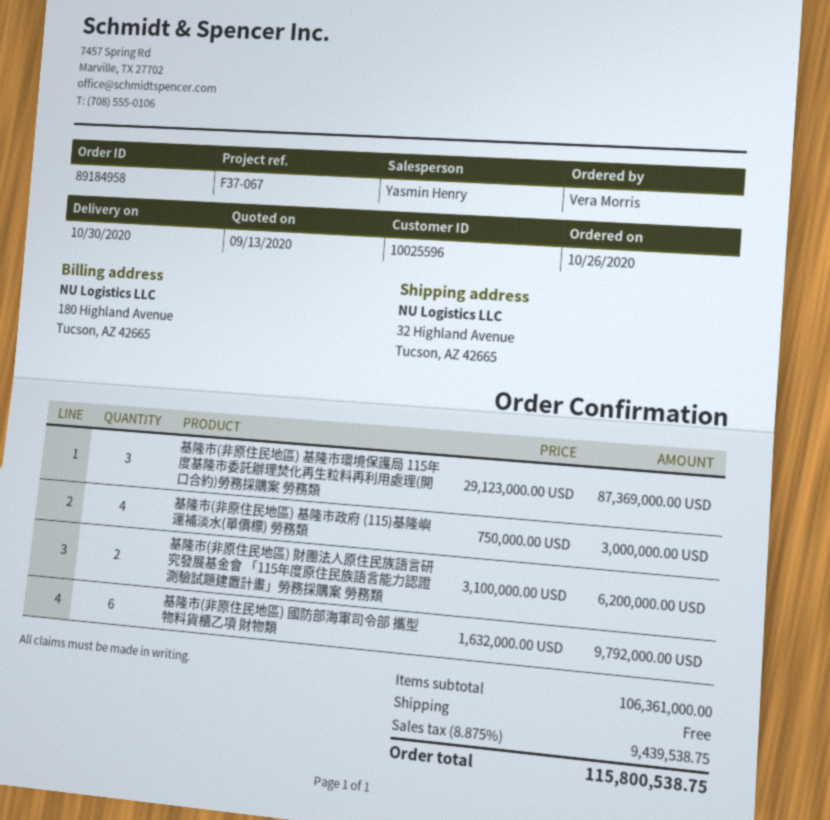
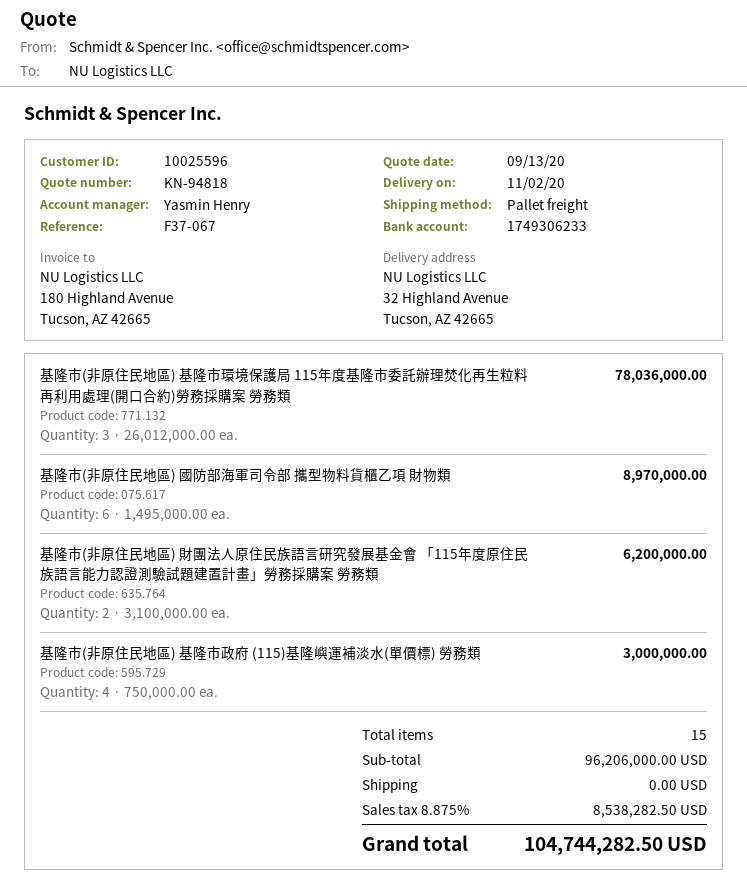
delivery date: 2020-10-30 -> 2020-11-02
基隆市(非原住民地區) 基隆市環境保護局 115年度基隆市委託辦理焚化再生粒料再利用處理(開口合約)勞務採購案 勞務類: 3 x 29123000.00 = 87369000.00 -> 3 x 26012000.00 = 78036000.00
基隆市(非原住民地區) 國防部海軍司令部 攜型物料貨櫃乙項 財物類: 6 x 1632000.00 = 9792000.00 -> 6 x 1495000.00 = 8970000.00
subtotal: 106361000.00 -> 96206000.00
tax: 8.875% = 9439538.75 -> 8.875% = 8538282.50
total: 115800538.75 -> 104744282.50

